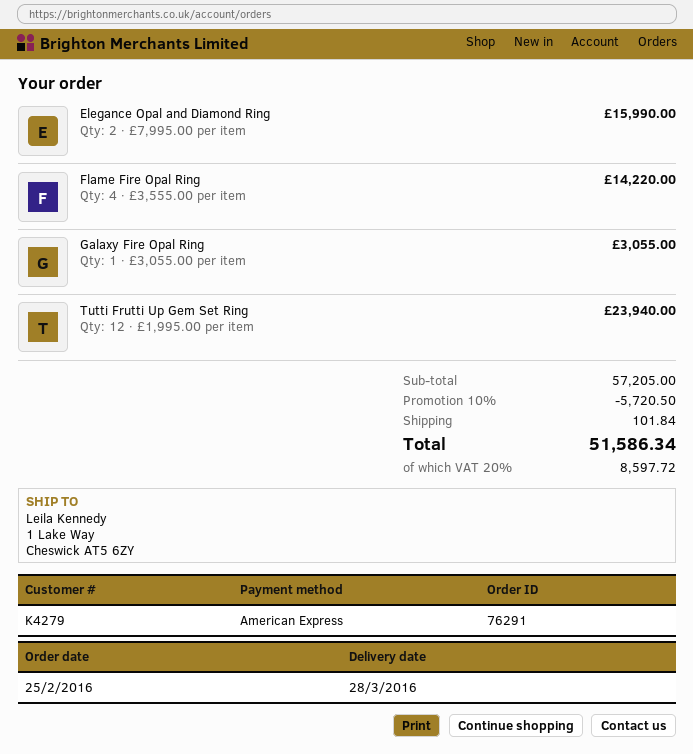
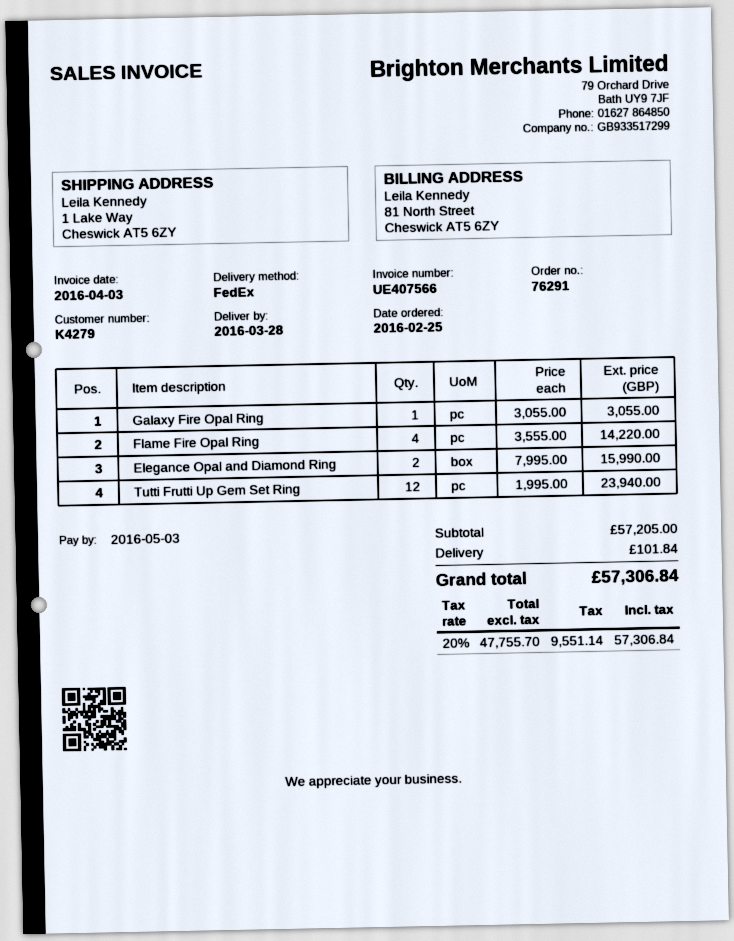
discount: 10% = 5720.50 -> none
tax: 20% = 8597.72 -> 20% = 9551.14
total: 51586.34 -> 57306.84

